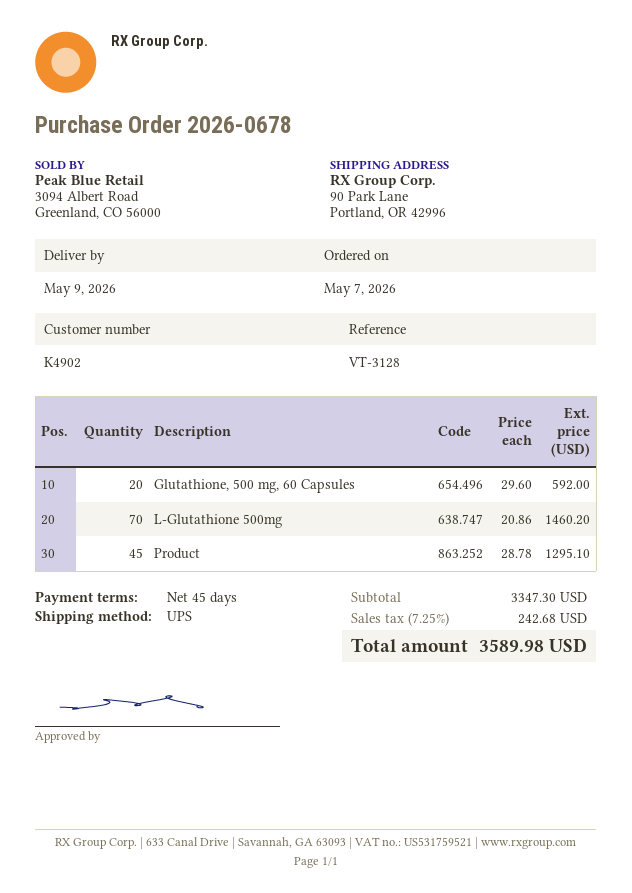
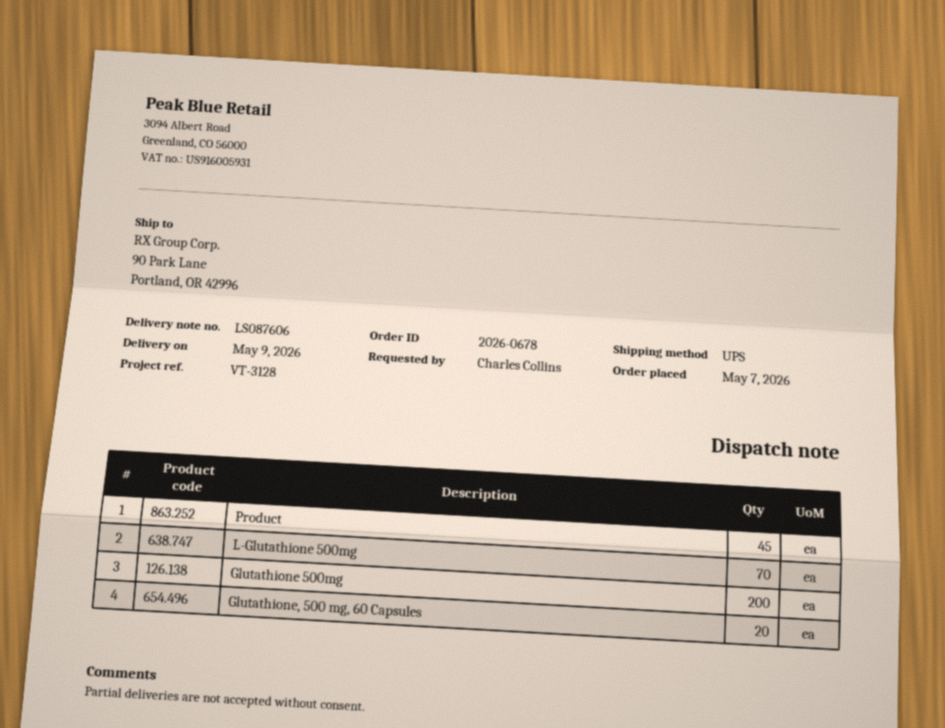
Glutathione 500mg: none -> 200

